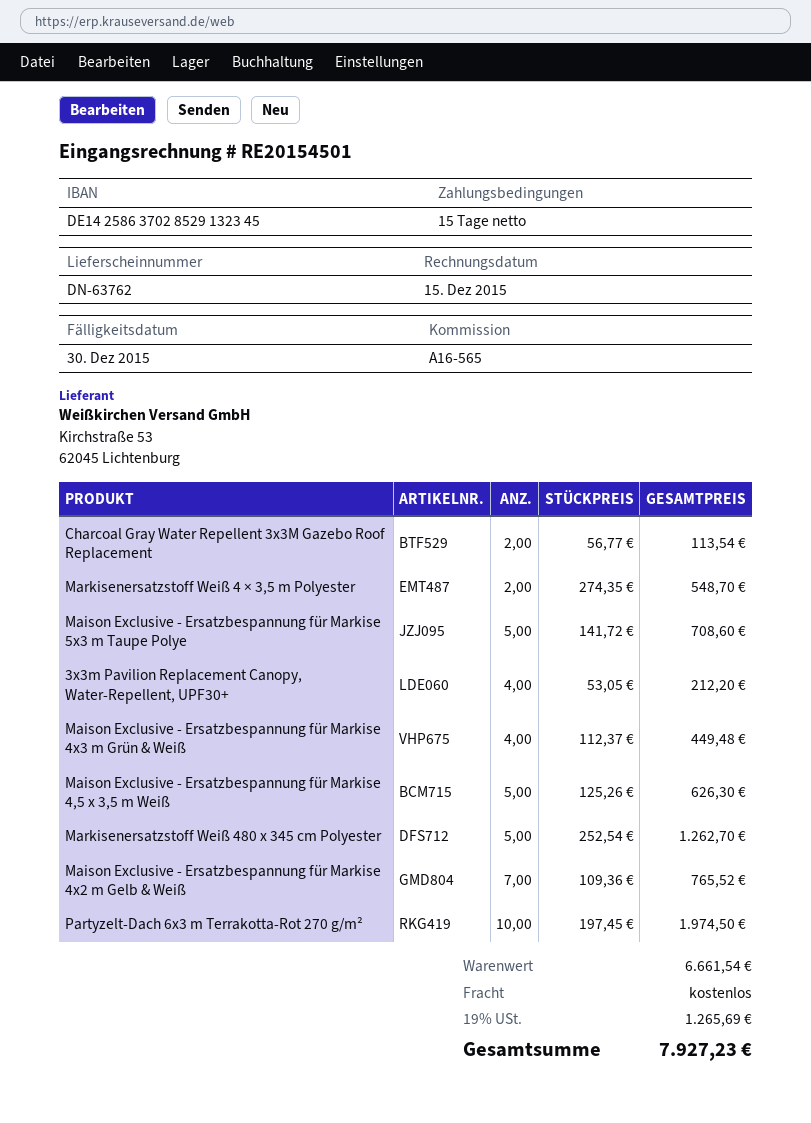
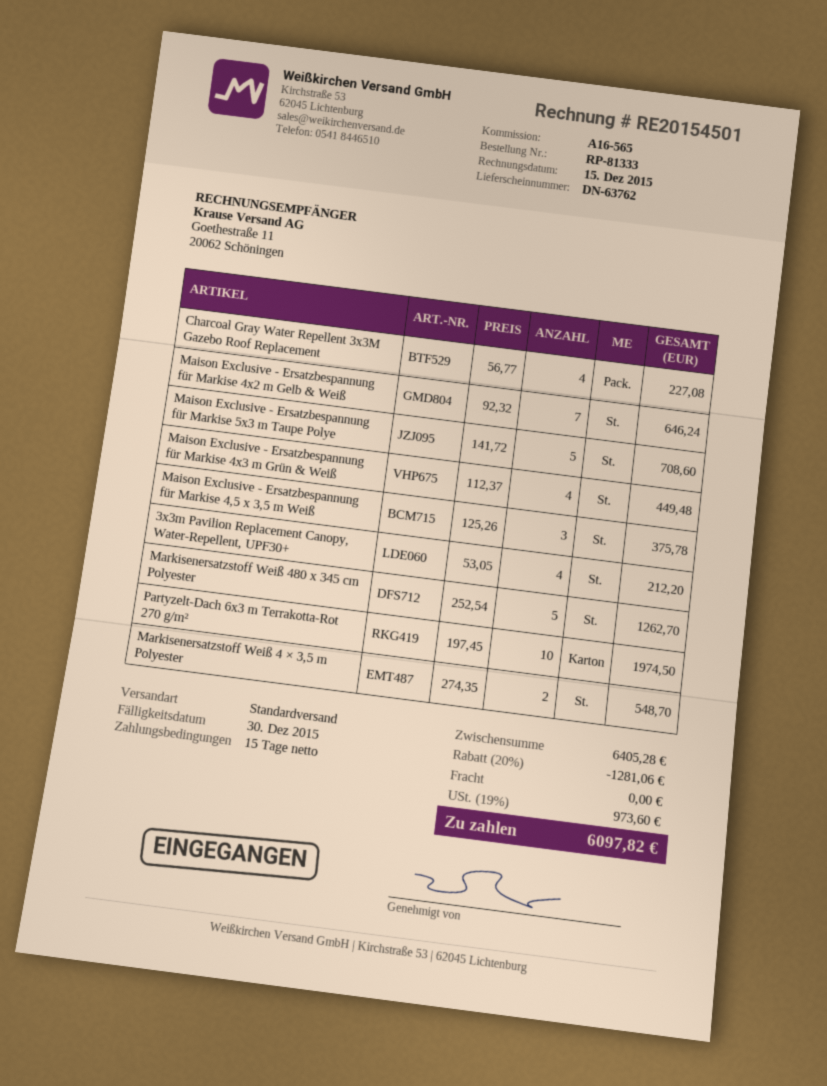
Charcoal Gray Water Repellent 3x3M Gazebo Roof Replacement: 2 x 56.77 = 113.54 -> 4 x 56.77 = 227.08
Maison Exclusive - Ersatzbespannung für Markise 4,5 x 3,5 m Weiß: 5 x 125.26 = 626.30 -> 3 x 125.26 = 375.78
Maison Exclusive - Ersatzbespannung für Markise 4x2 m Gelb & Weiß: 7 x 109.36 = 765.52 -> 7 x 92.32 = 646.24
subtotal: 6661.54 -> 6405.28
discount: none -> 20% = 1281.06
tax: 19% = 1265.69 -> 19% = 973.60
total: 7927.23 -> 6097.82

